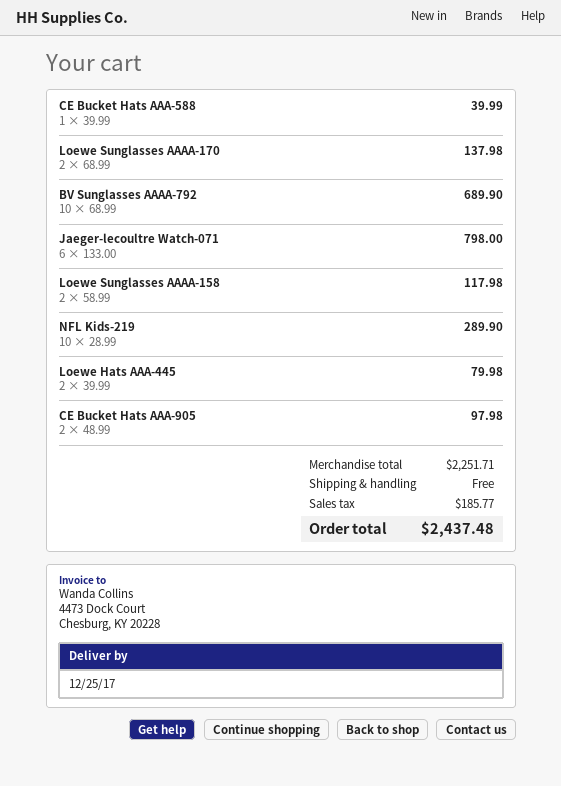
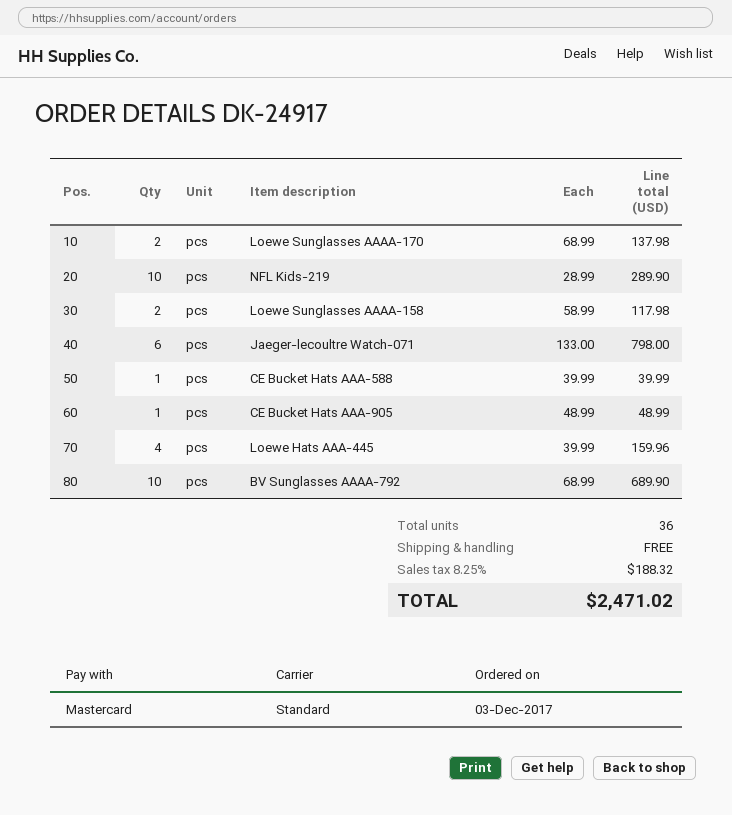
Loewe Hats AAA-445: 2 x 39.99 = 79.98 -> 4 x 39.99 = 159.96
CE Bucket Hats AAA-905: 2 x 48.99 = 97.98 -> 1 x 48.99 = 48.99
tax: 185.77 -> 188.32
total: 2437.48 -> 2471.02

